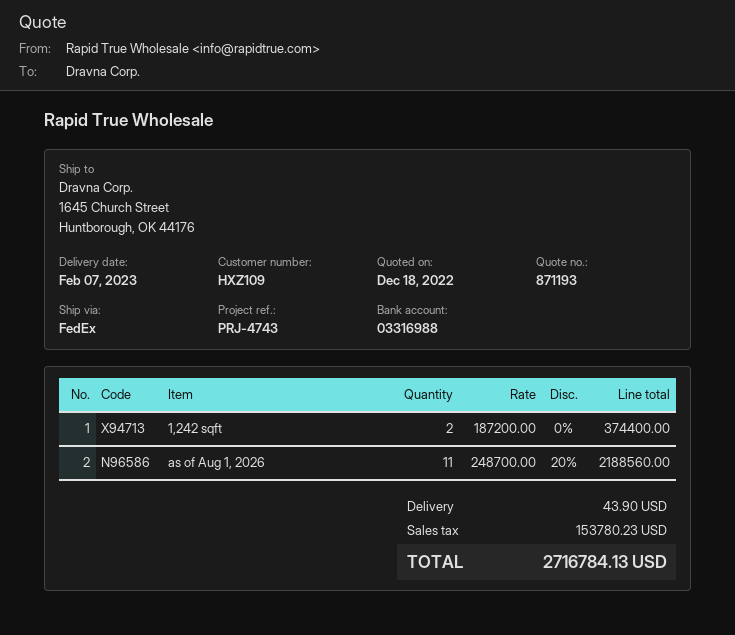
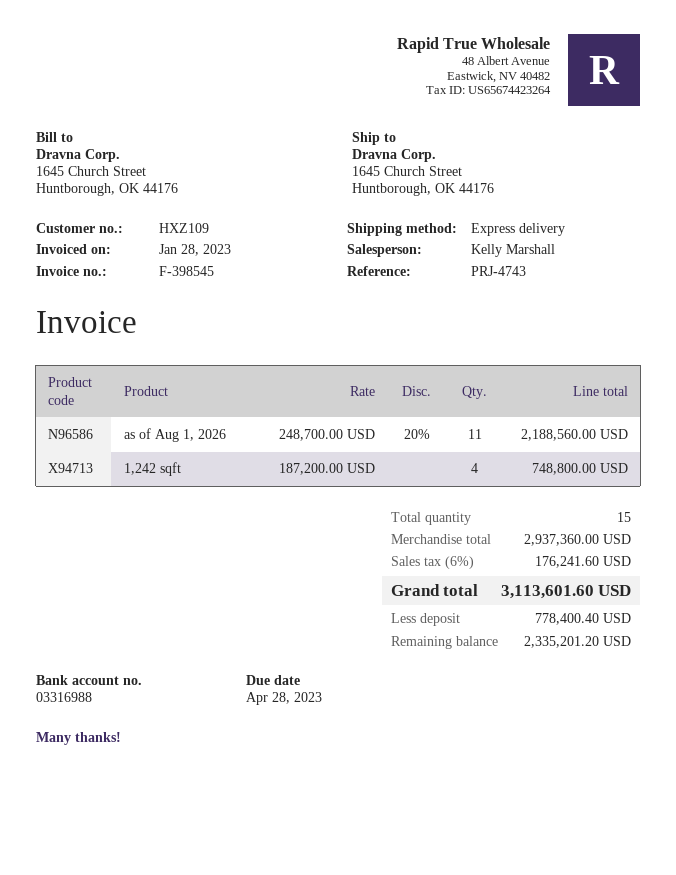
shipping method: FedEx -> express
1,242 sqft: 2 x 187200.00 = 374400.00 -> 4 x 187200.00 = 748800.00
shipping: 43.90 -> none
tax: 153780.23 -> 176241.60
total: 2716784.13 -> 3113601.60

